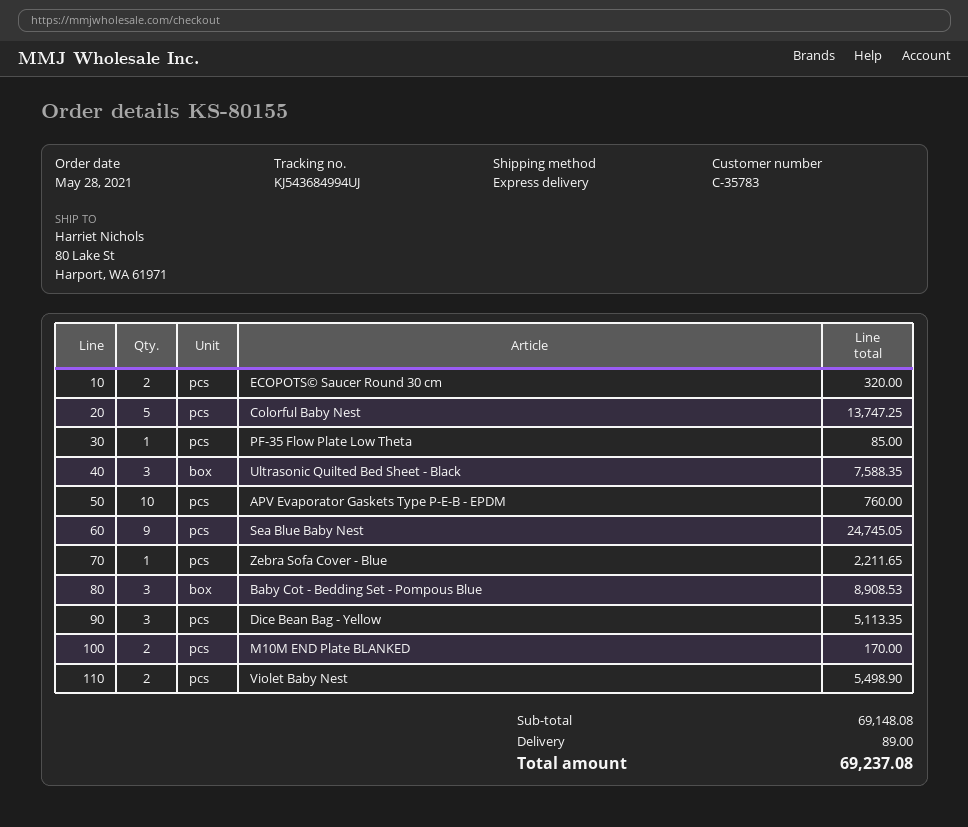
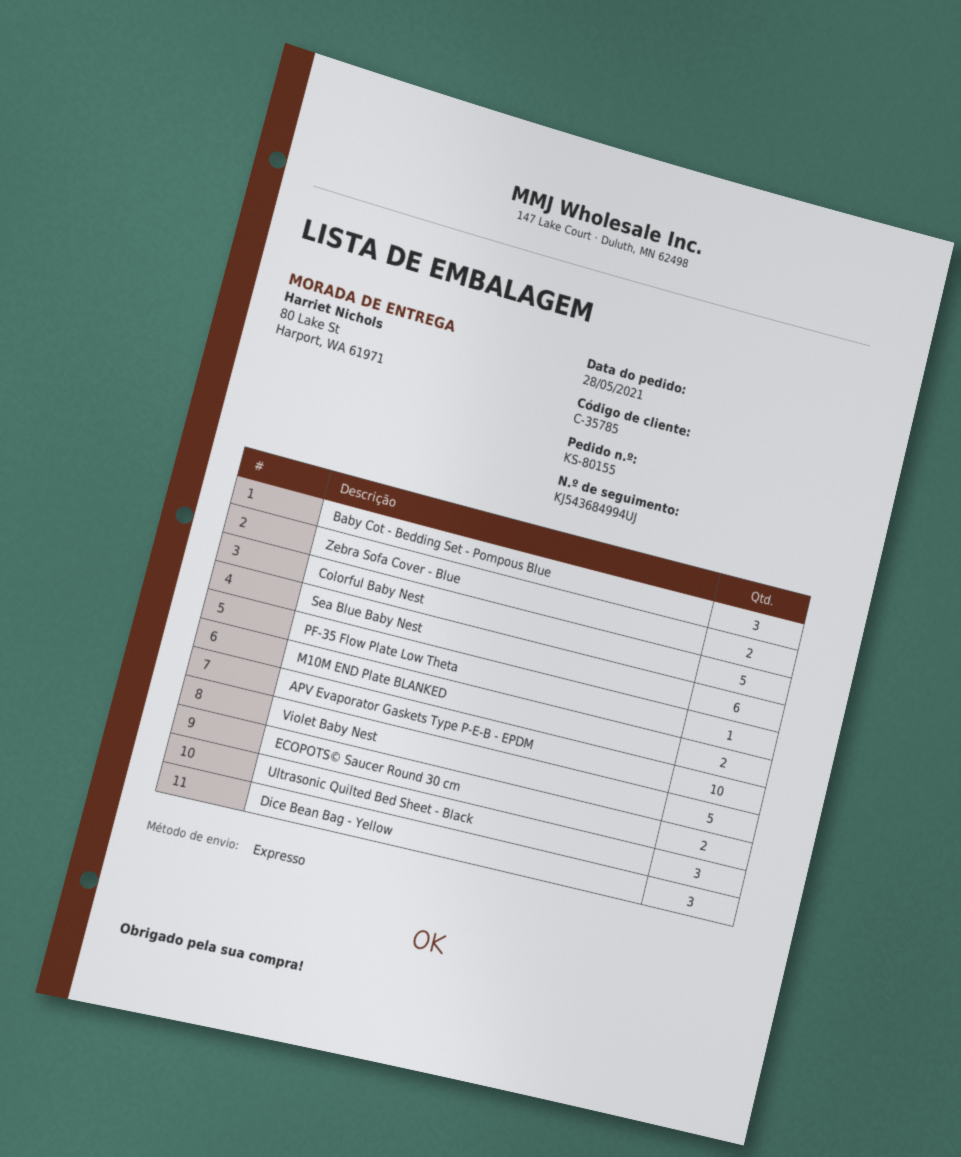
customer number: C-35783 -> C-35785
Sea Blue Baby Nest: 9 -> 6
Zebra Sofa Cover - Blue: 1 -> 2
Violet Baby Nest: 2 -> 5

